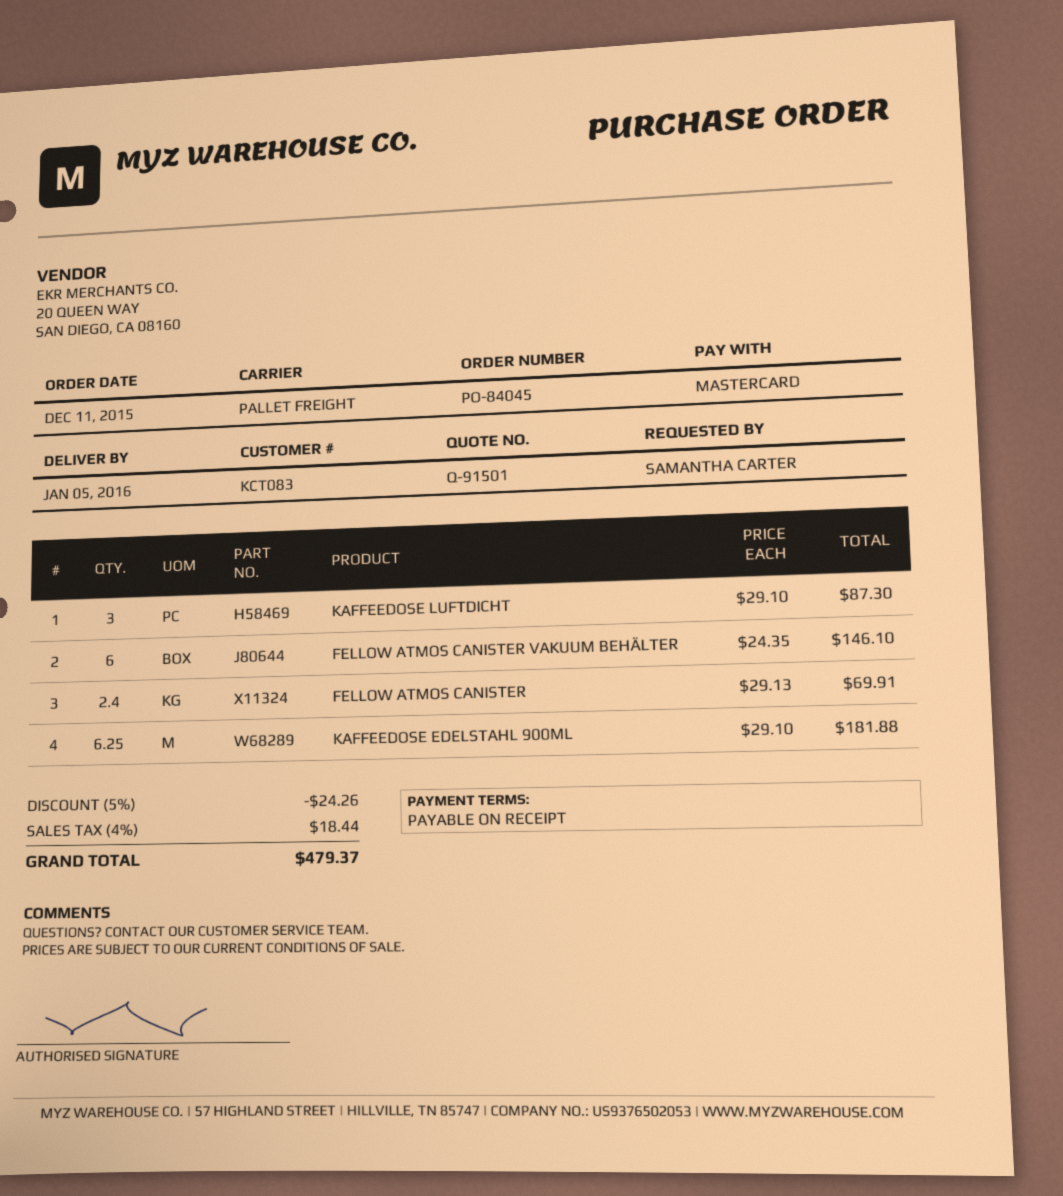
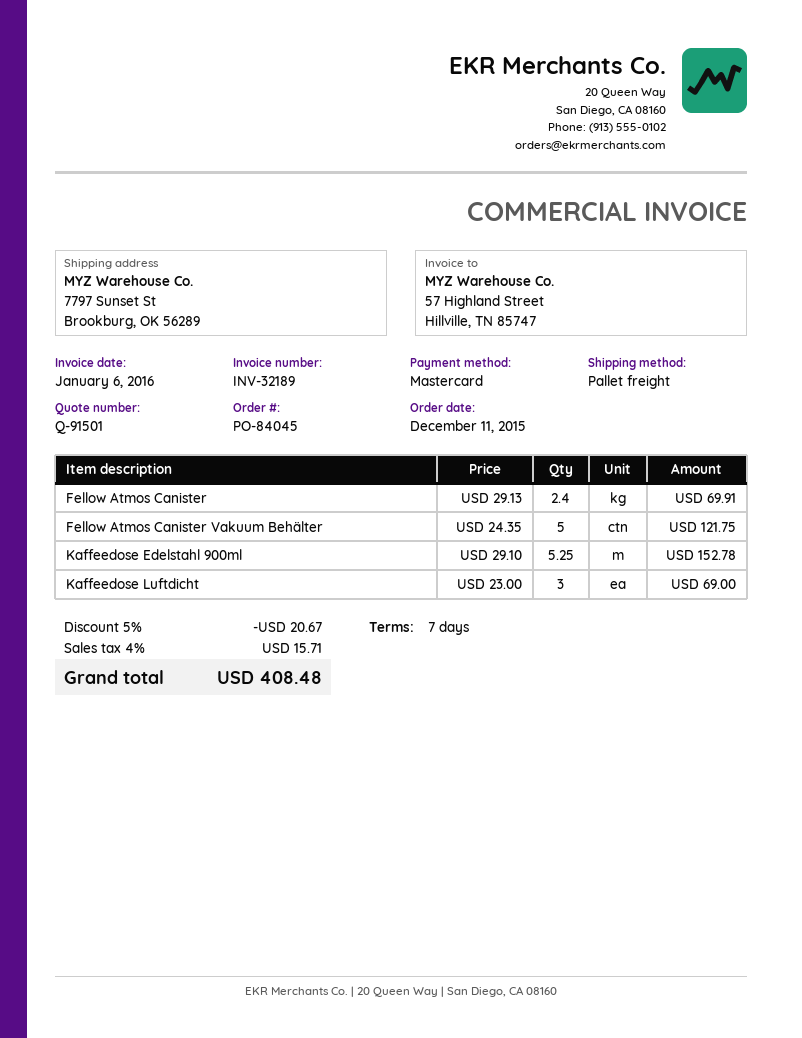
payment terms: on receipt -> 7 days
KAFFEEDOSE LUFTDICHT: 3 x 29.10 = 87.30 -> 3 x 23.00 = 69.00
FELLOW ATMOS CANISTER VAKUUM BEHÄLTER: 6 x 24.35 = 146.10 -> 5 x 24.35 = 121.75
KAFFEEDOSE EDELSTAHL 900ML: 6.25 x 29.10 = 181.88 -> 5.25 x 29.10 = 152.78
discount: 5% = 24.26 -> 5% = 20.67
tax: 4% = 18.44 -> 4% = 15.71
total: 479.37 -> 408.48

